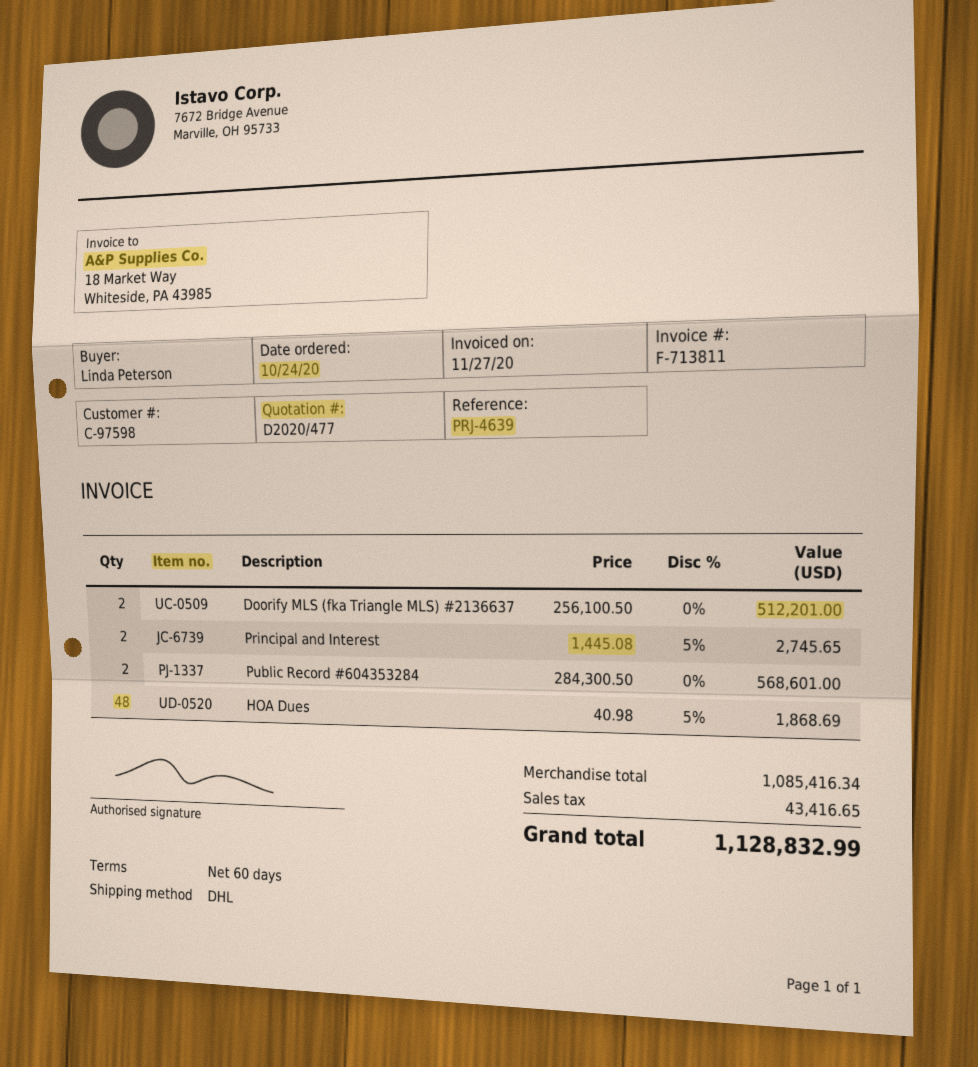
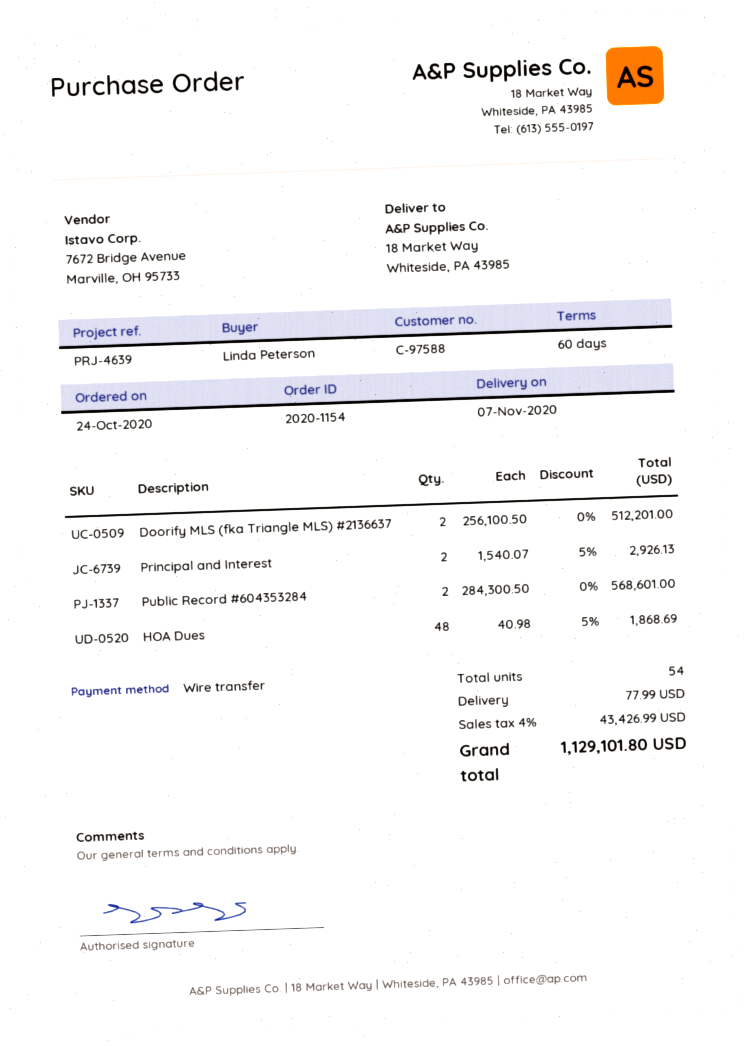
customer number: C-97598 -> C-97588
Principal and Interest: 2 x 1445.08 - 5% = 2745.65 -> 2 x 1540.07 - 5% = 2926.13
shipping: none -> 77.99
tax: 43416.65 -> 43426.99
total: 1128832.99 -> 1129101.80

